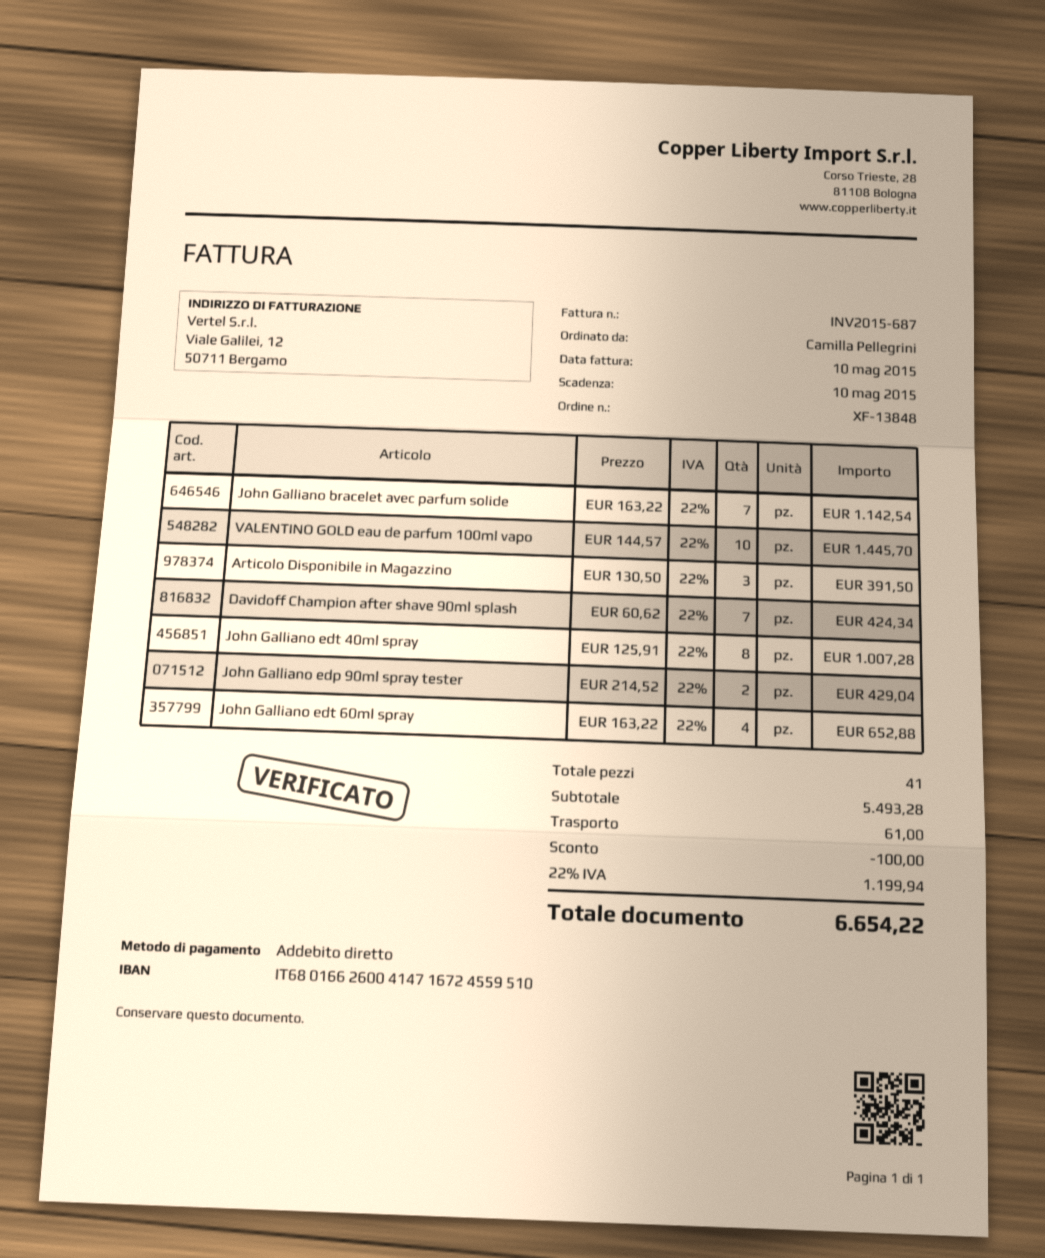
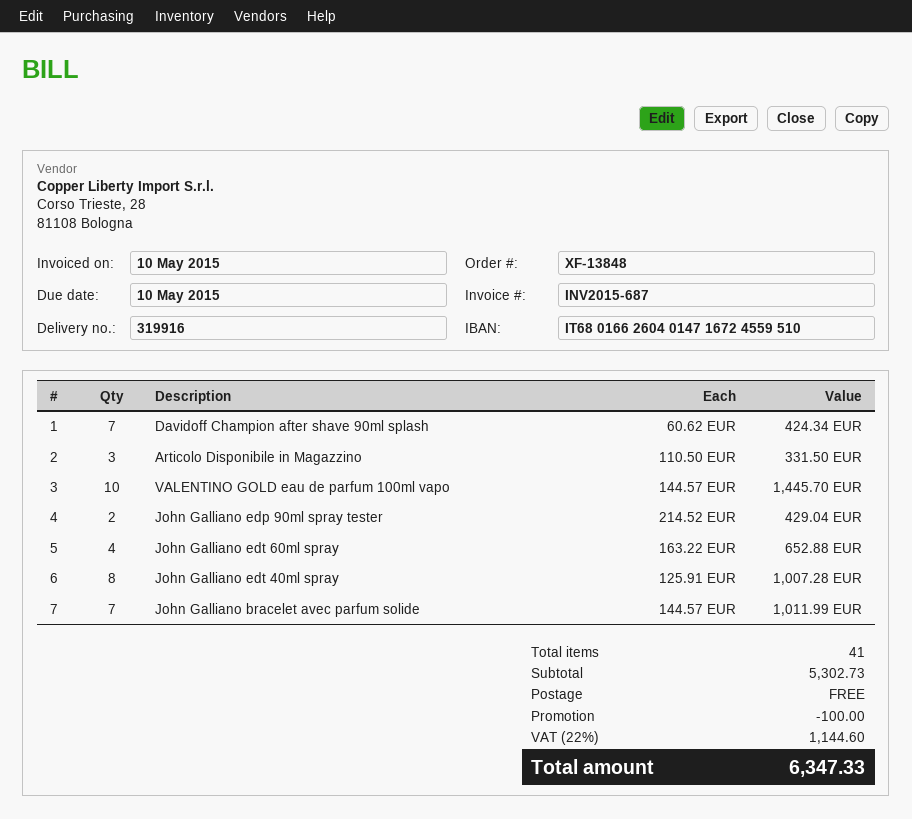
bank account: IT6801662600414716724559510 -> IT6801662604014716724559510
John Galliano bracelet avec parfum solide: 7 x 163.22 = 1142.54 -> 7 x 144.57 = 1011.99
Articolo Disponibile in Magazzino: 3 x 130.50 = 391.50 -> 3 x 110.50 = 331.50
subtotal: 5493.28 -> 5302.73
shipping: 61.00 -> 0.00
tax: 22% = 1199.94 -> 22% = 1144.60
total: 6654.22 -> 6347.33

